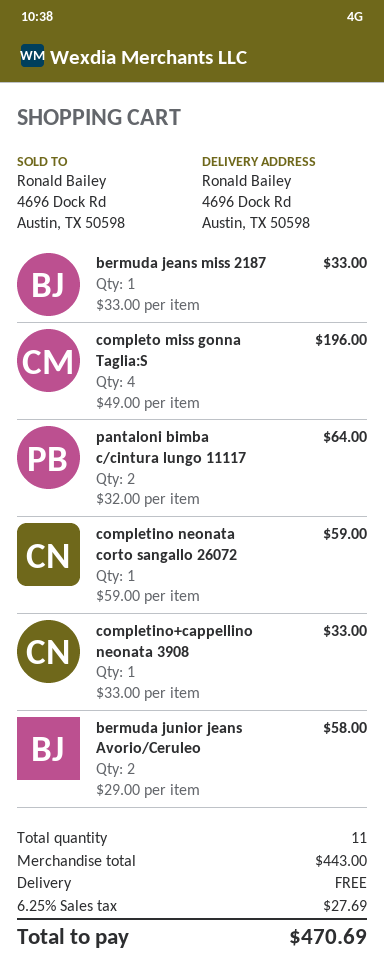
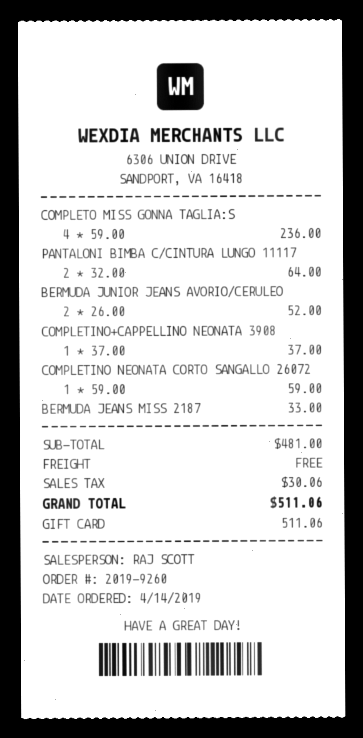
completo miss gonna Taglia:S: 4 x 49.00 = 196.00 -> 4 x 59.00 = 236.00
completino+cappellino neonata 3908: 1 x 33.00 = 33.00 -> 1 x 37.00 = 37.00
bermuda junior jeans Avorio/Ceruleo: 2 x 29.00 = 58.00 -> 2 x 26.00 = 52.00
subtotal: 443.00 -> 481.00
tax: 27.69 -> 30.06
total: 470.69 -> 511.06

